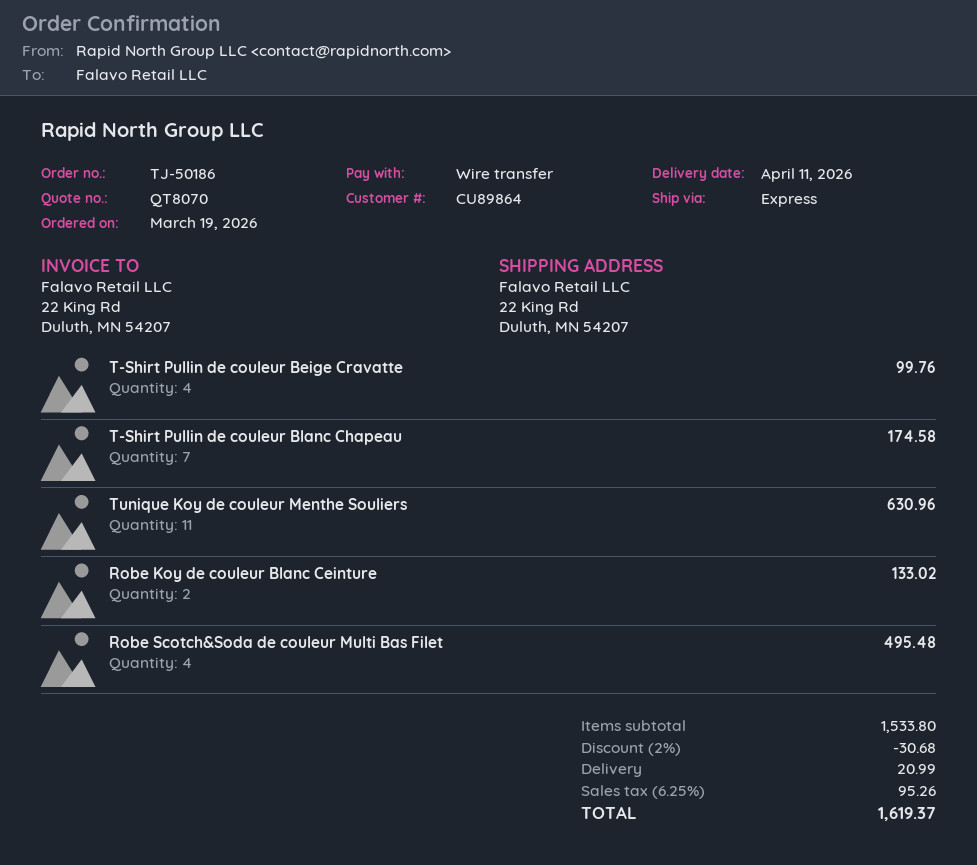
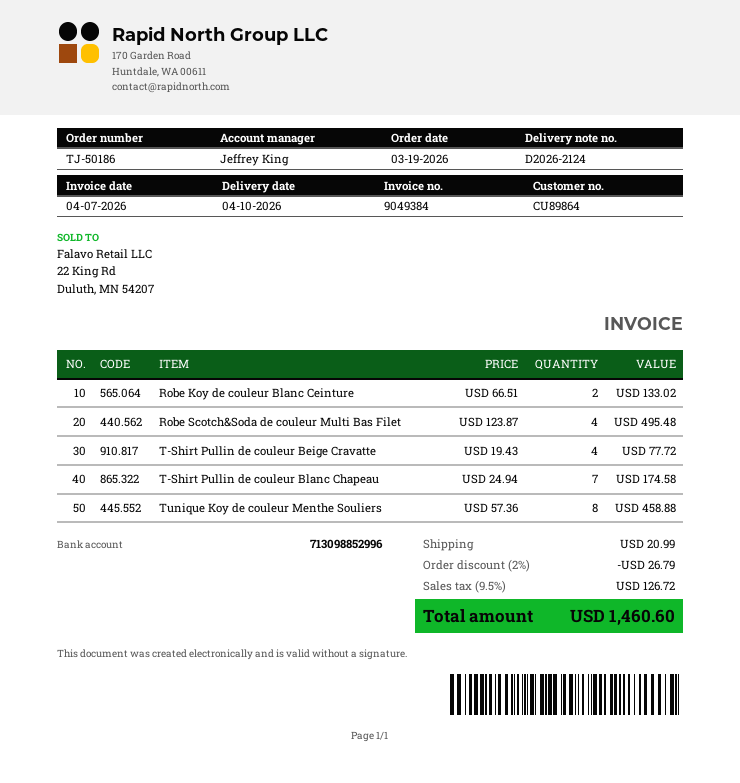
delivery date: 2026-04-11 -> 2026-04-10
T-Shirt Pullin de couleur Beige Cravatte: 4 for 99.76 -> 4 for 77.72
Tunique Koy de couleur Menthe Souliers: 11 for 630.96 -> 8 for 458.88
discount: 2% = 30.68 -> 2% = 26.79
tax: 6.25% = 95.26 -> 9.5% = 126.72
total: 1619.37 -> 1460.60

